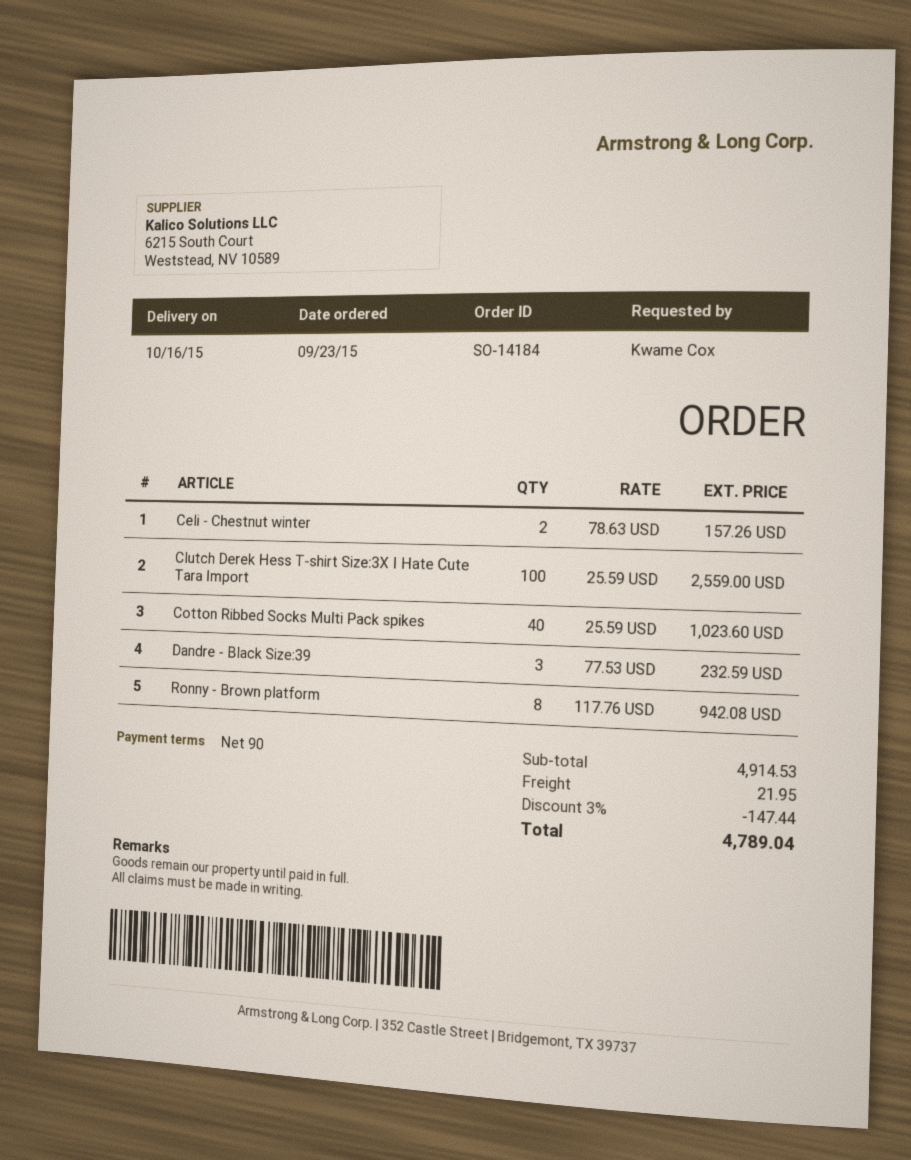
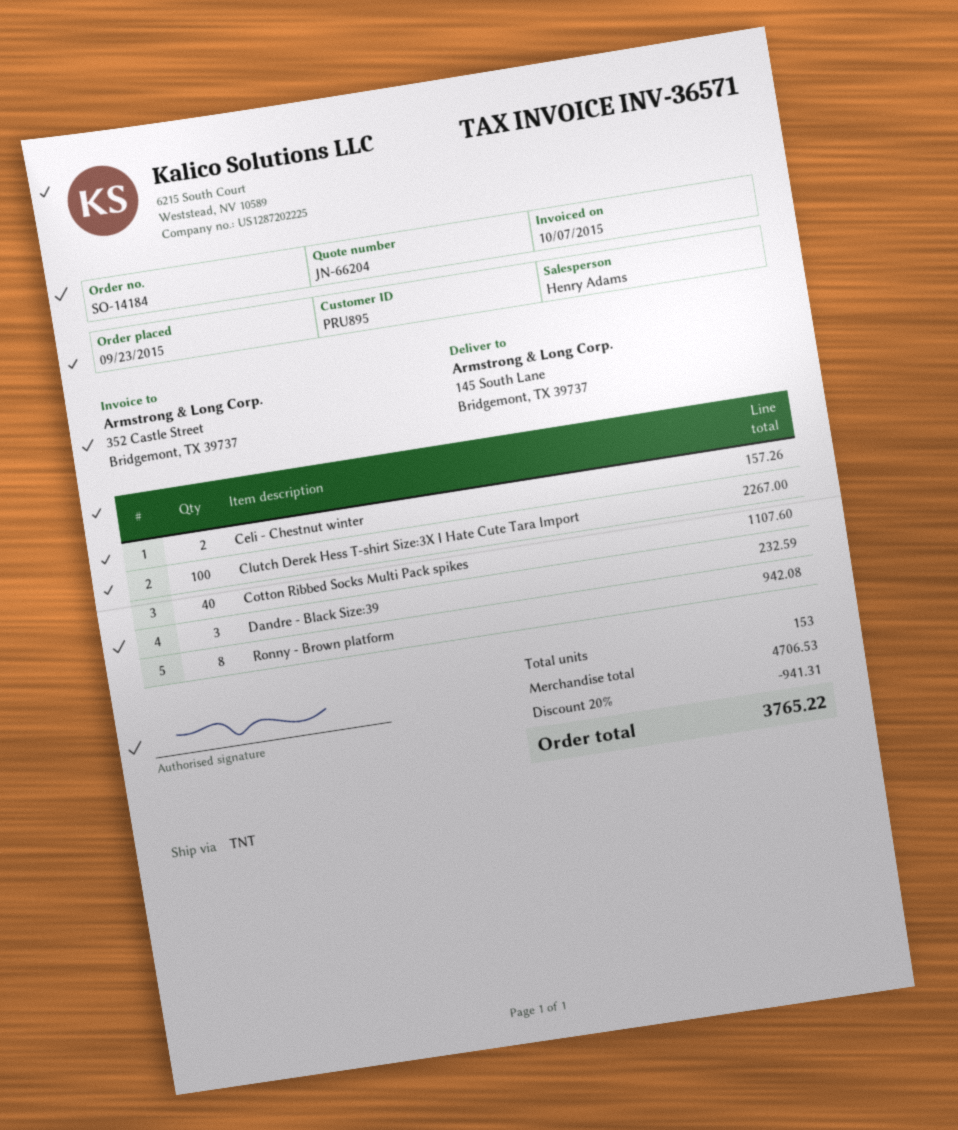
Clutch Derek Hess T-shirt Size:3X I Hate Cute Tara Import: 100 for 2559.00 -> 100 for 2267.00
Cotton Ribbed Socks Multi Pack spikes: 40 for 1023.60 -> 40 for 1107.60
subtotal: 4914.53 -> 4706.53
discount: 3% = 147.44 -> 20% = 941.31
shipping: 21.95 -> none
total: 4789.04 -> 3765.22

